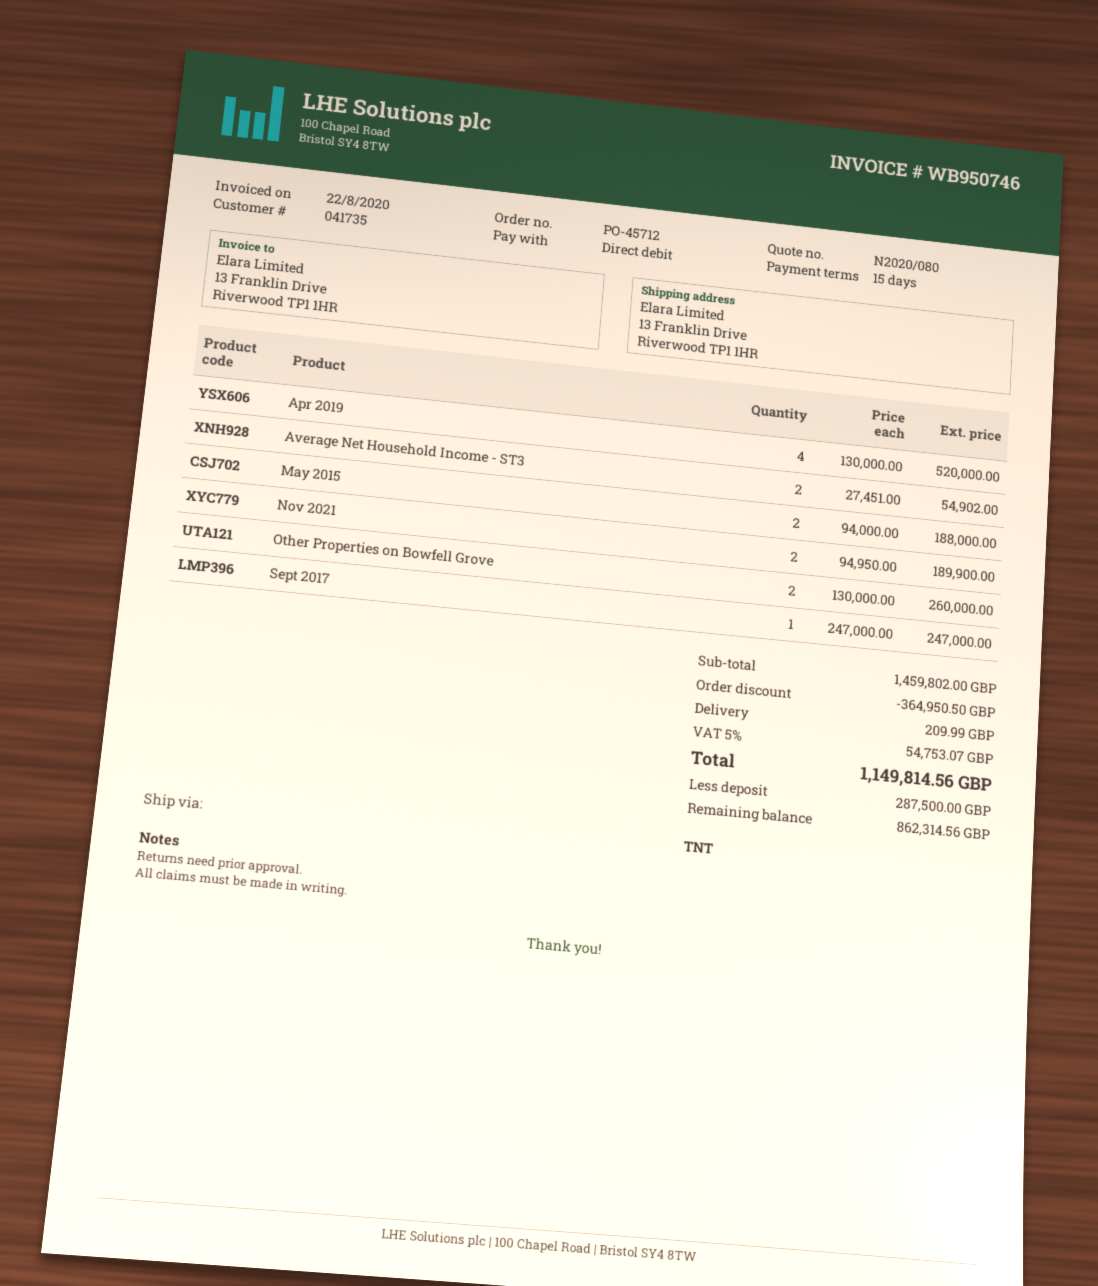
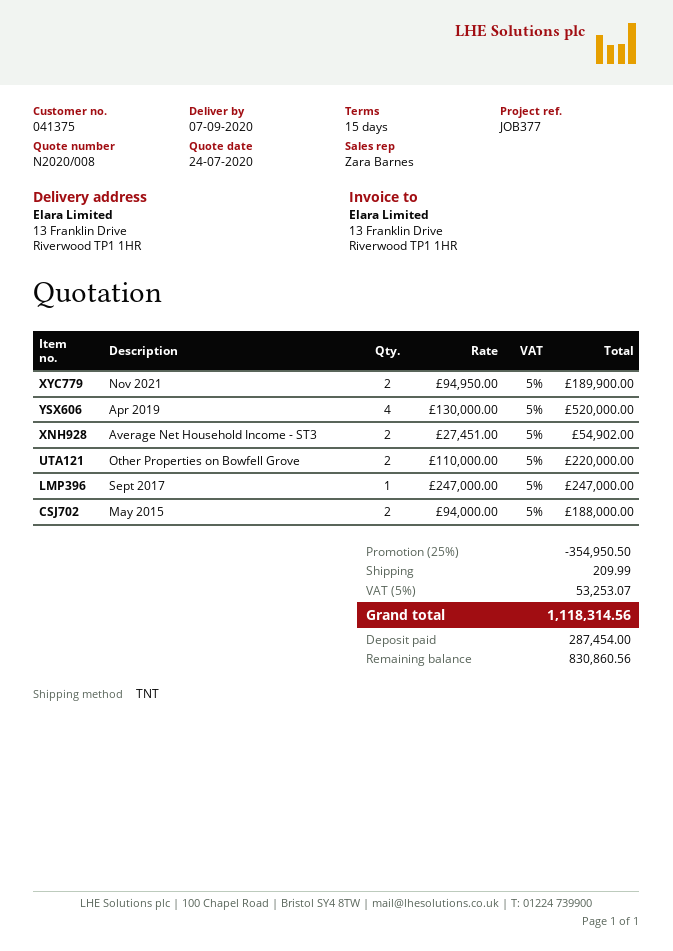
quote number: N2020/080 -> N2020/008
customer number: 041735 -> 041375
Other Properties on Bowfell Grove: 2 x 130000.00 = 260000.00 -> 2 x 110000.00 = 220000.00
discount: 364950.50 -> 354950.50
tax: 5% = 54753.07 -> 5% = 53253.07
total: 1149814.56 -> 1118314.56
deposit: 287500.00 -> 287454.00
balance: 862314.56 -> 830860.56

